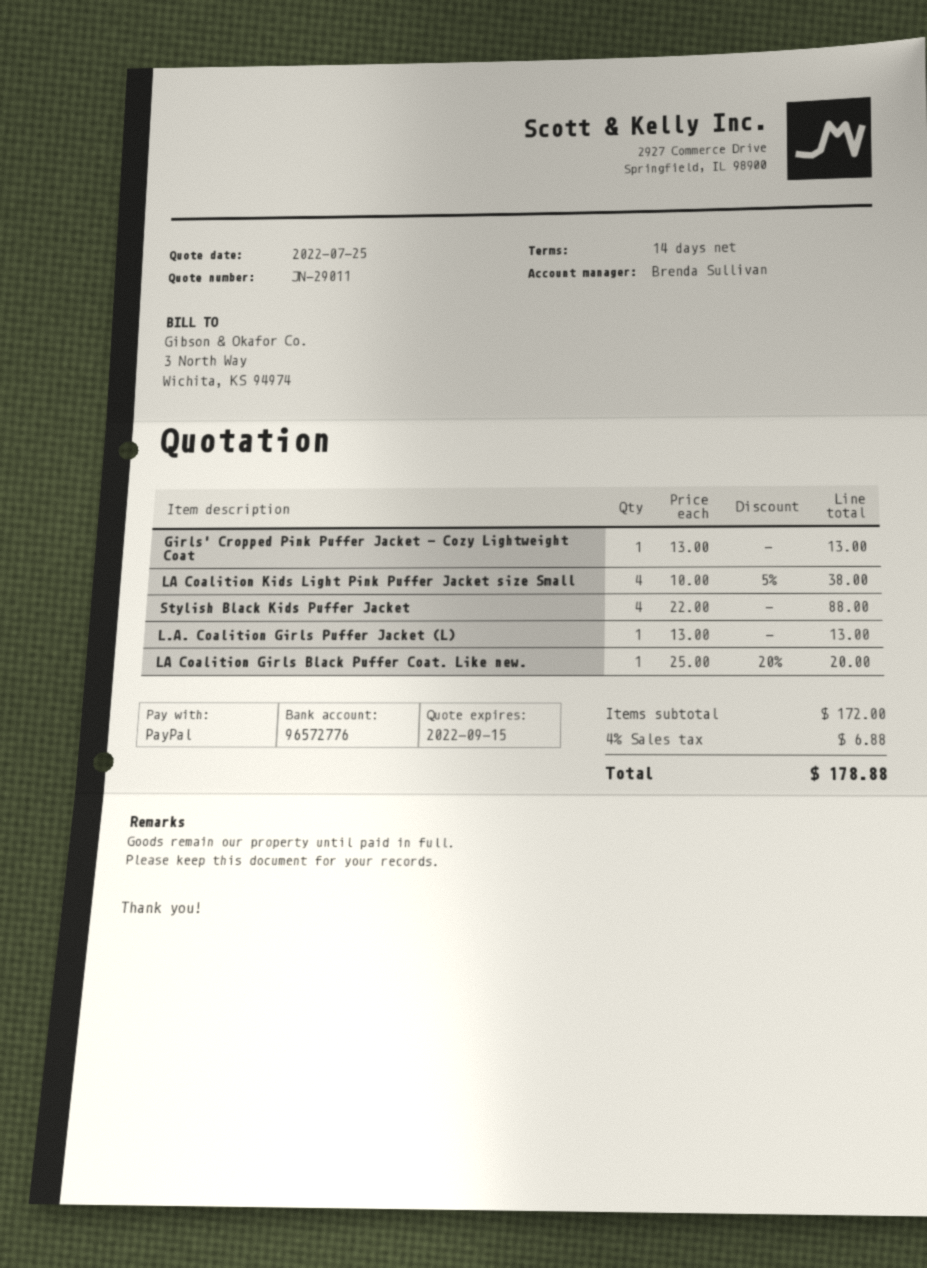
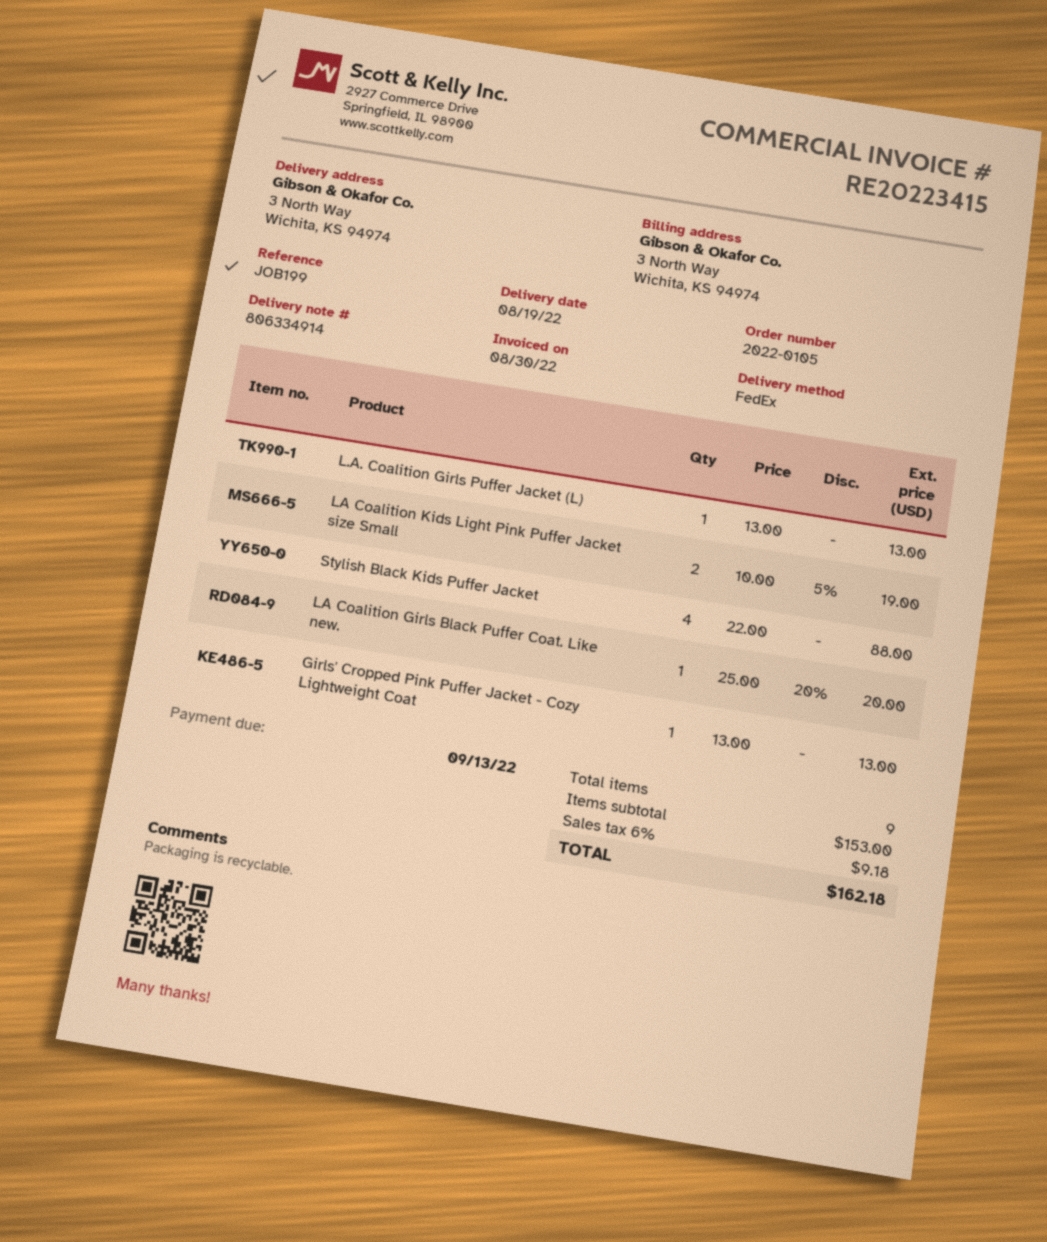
LA Coalition Kids Light Pink Puffer Jacket size Small: 4 x 10.00 - 5% = 38.00 -> 2 x 10.00 - 5% = 19.00
subtotal: 172.00 -> 153.00
tax: 4% = 6.88 -> 6% = 9.18
total: 178.88 -> 162.18

